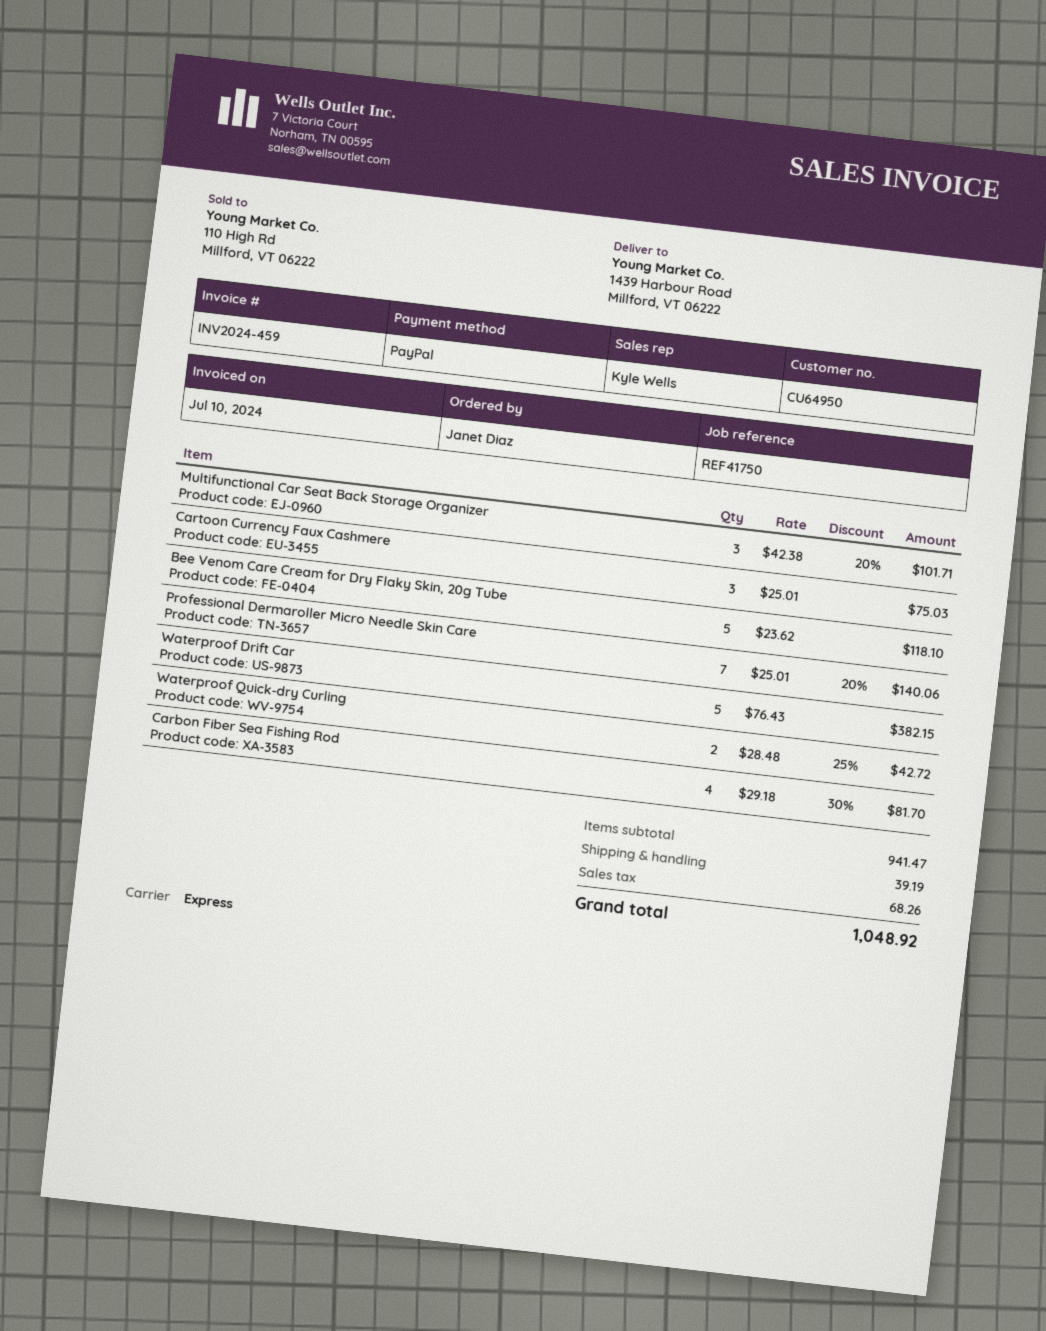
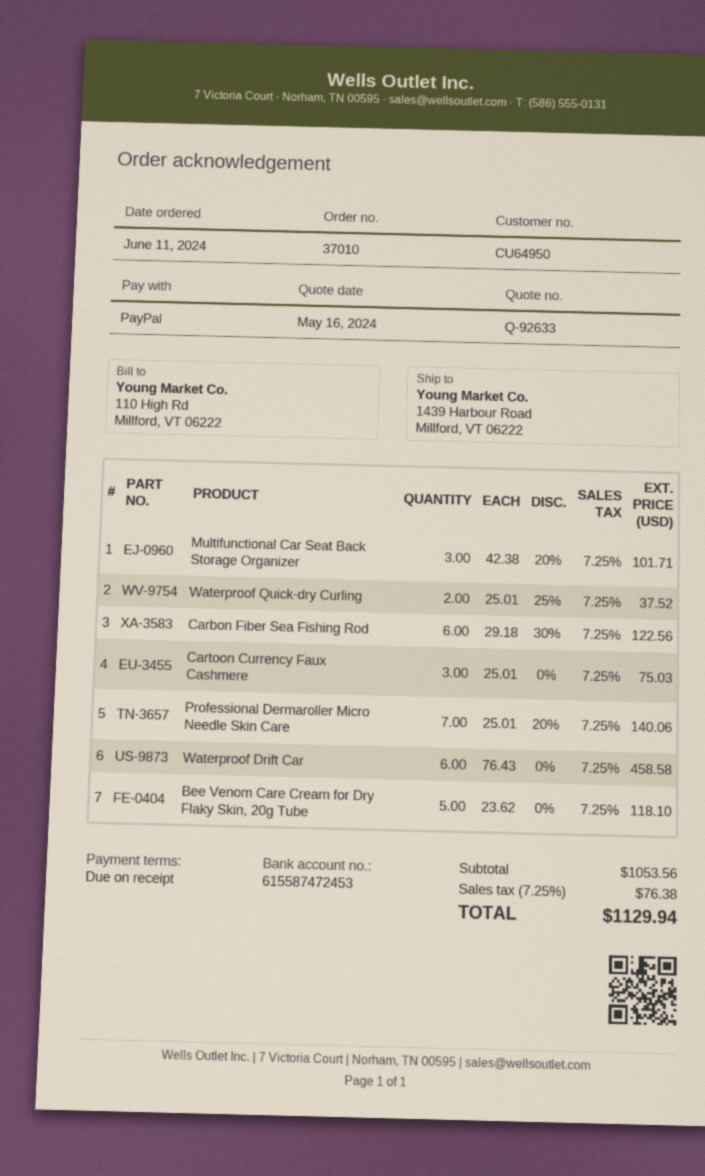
Waterproof Drift Car: 5 x 76.43 = 382.15 -> 6 x 76.43 = 458.58
Waterproof Quick-dry Curling: 2 x 28.48 - 25% = 42.72 -> 2 x 25.01 - 25% = 37.52
Carbon Fiber Sea Fishing Rod: 4 x 29.18 - 30% = 81.70 -> 6 x 29.18 - 30% = 122.56
subtotal: 941.47 -> 1053.56
shipping: 39.19 -> none
tax: 68.26 -> 76.38
total: 1048.92 -> 1129.94

